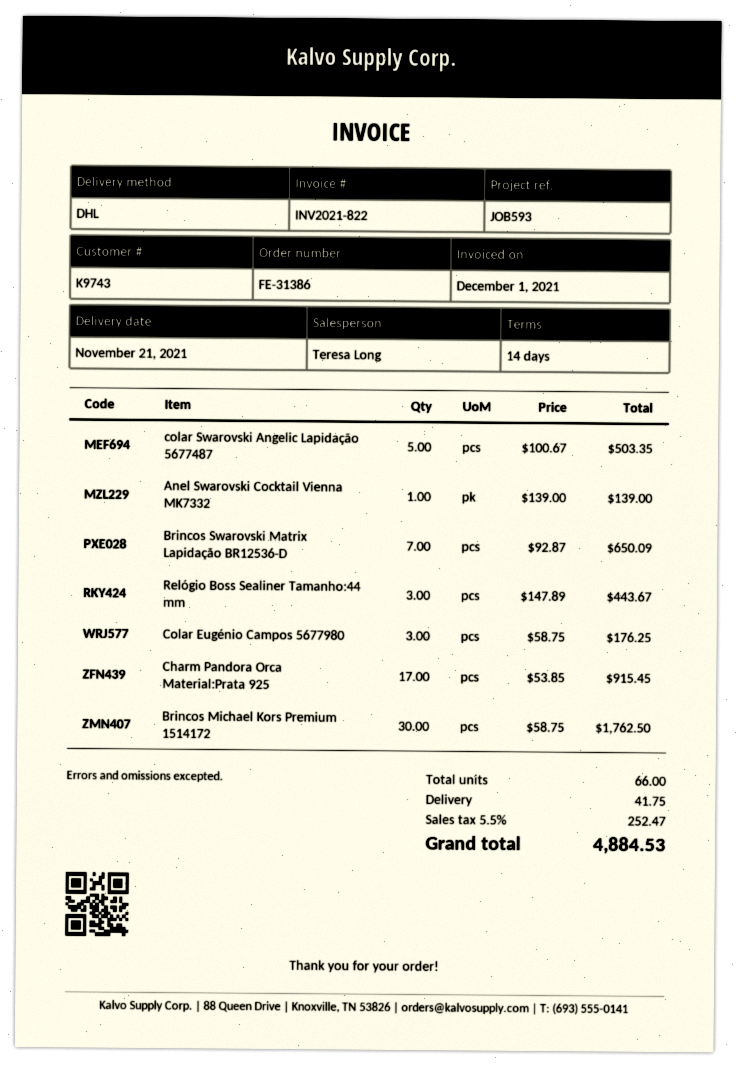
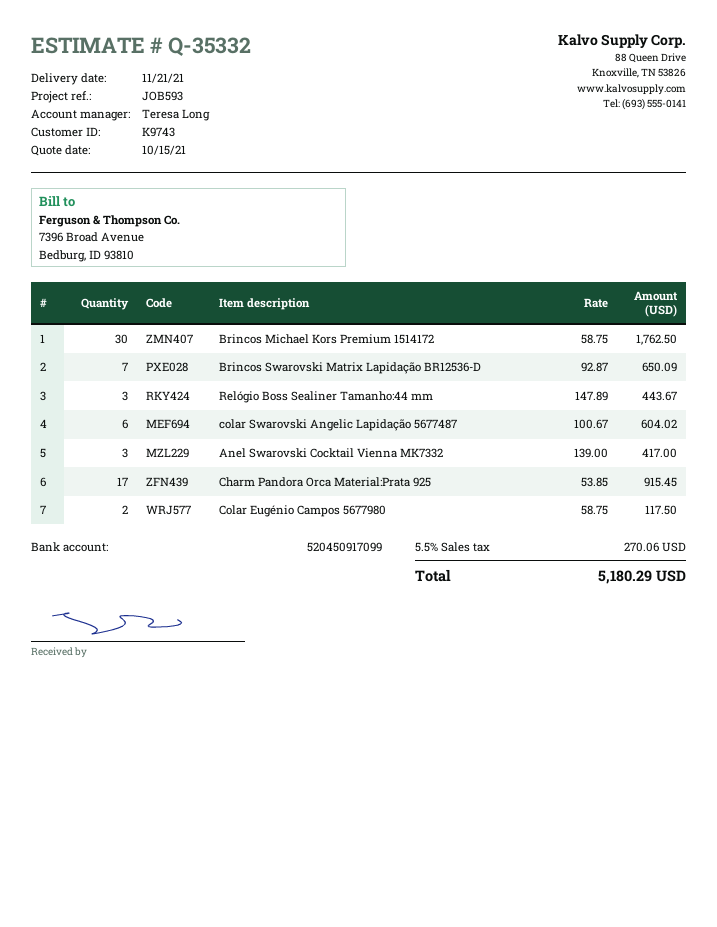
colar Swarovski Angelic Lapidação 5677487: 5 x 100.67 = 503.35 -> 6 x 100.67 = 604.02
Anel Swarovski Cocktail Vienna MK7332: 1 x 139.00 = 139.00 -> 3 x 139.00 = 417.00
Colar Eugénio Campos 5677980: 3 x 58.75 = 176.25 -> 2 x 58.75 = 117.50
shipping: 41.75 -> none
tax: 5.5% = 252.47 -> 5.5% = 270.06
total: 4884.53 -> 5180.29

